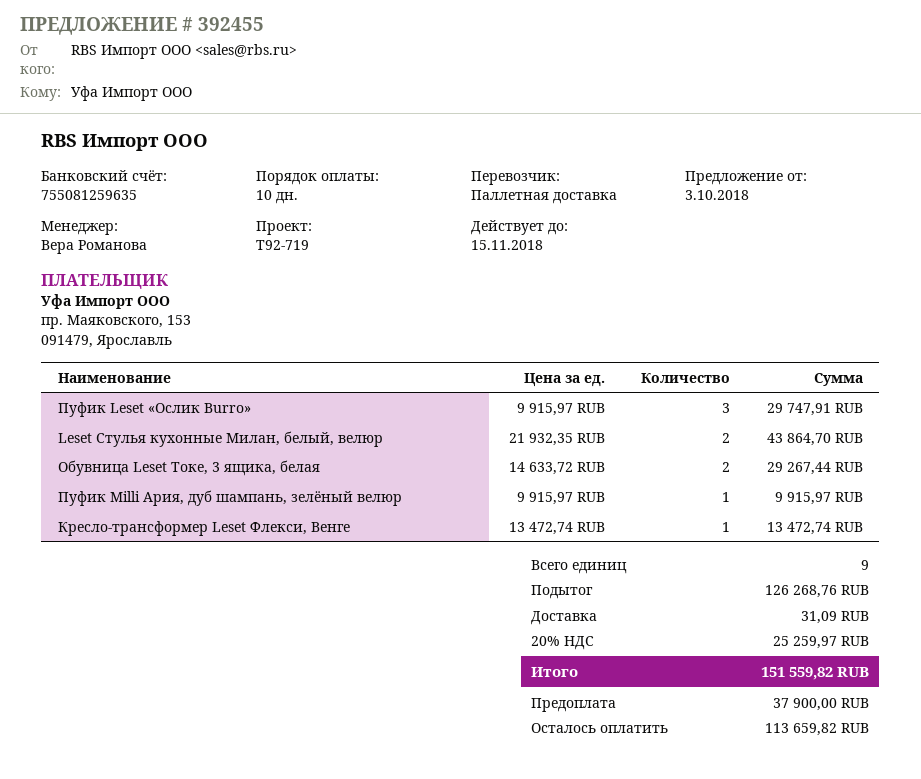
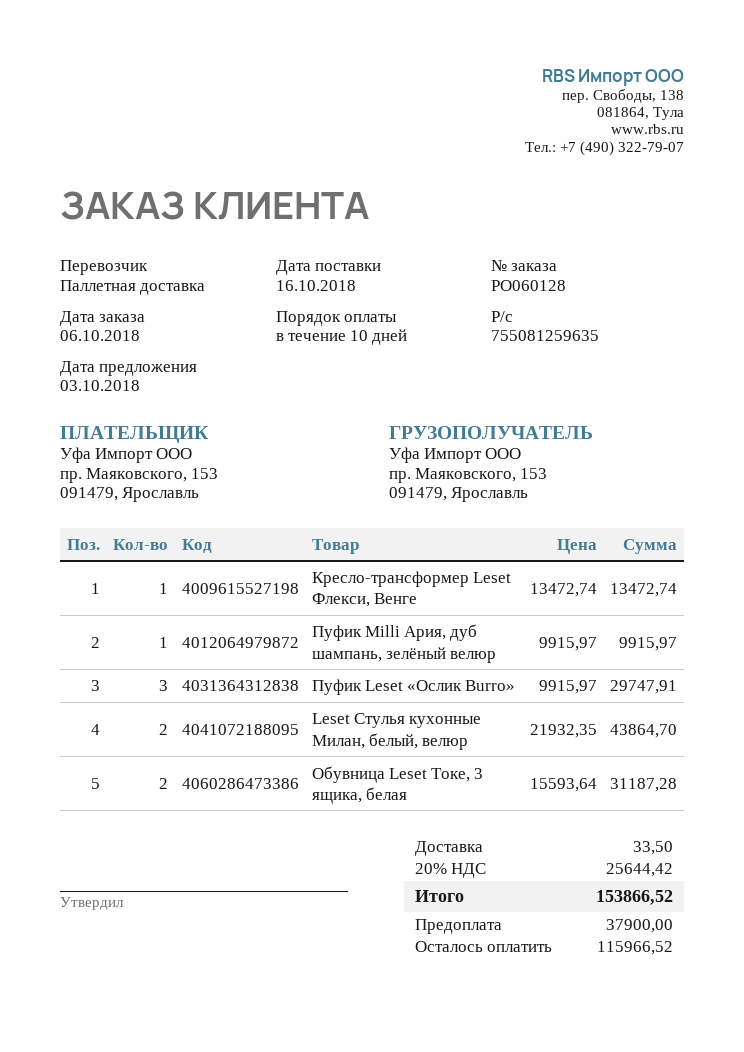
Обувница Leset Токе, 3 ящика, белая: 2 x 14633.72 = 29267.44 -> 2 x 15593.64 = 31187.28
shipping: 31.09 -> 33.50
tax: 20% = 25259.97 -> 20% = 25644.42
total: 151559.82 -> 153866.52
balance: 113659.82 -> 115966.52

